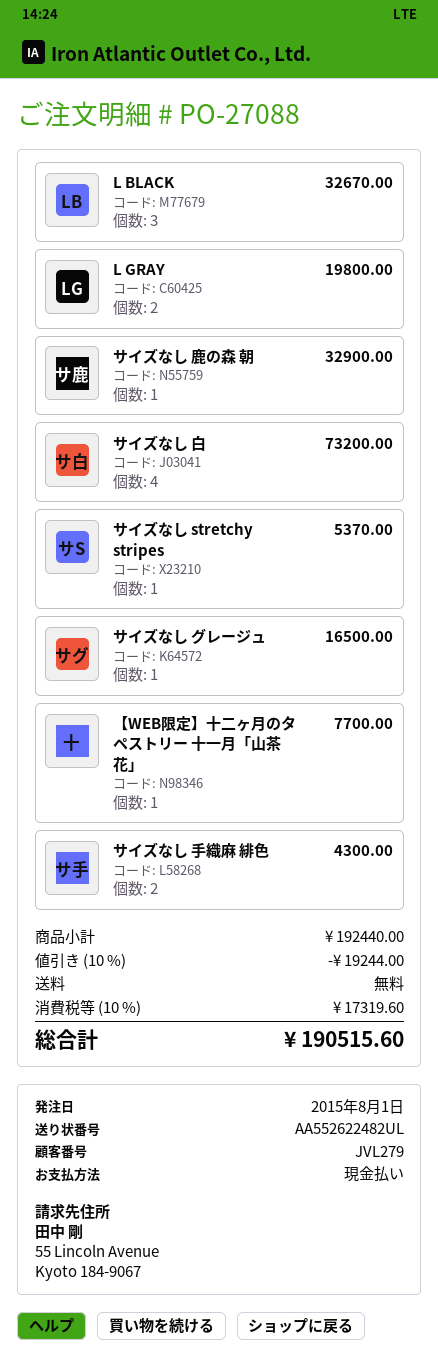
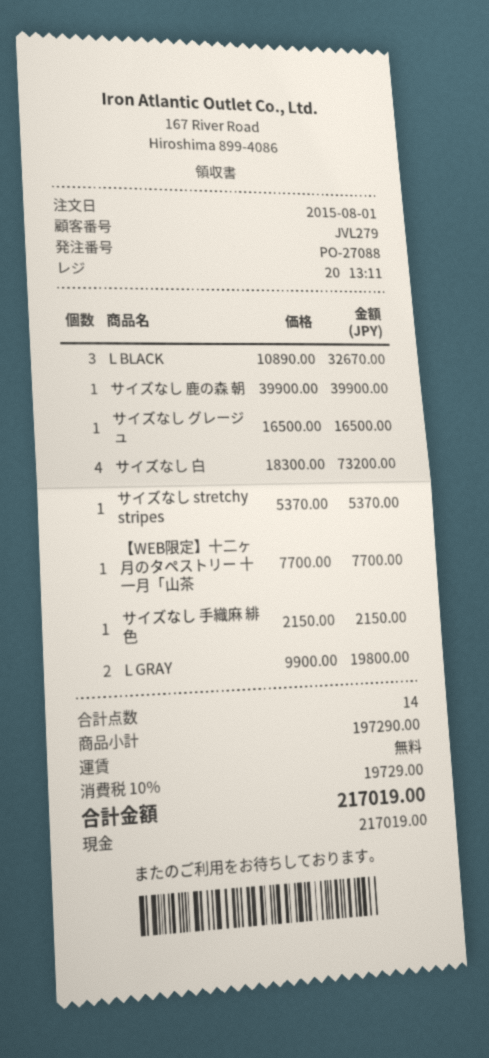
サイズなし 鹿の森 朝: 1 for 32900.00 -> 1 for 39900.00
サイズなし 手織麻 緋色: 2 for 4300.00 -> 1 for 2150.00
subtotal: 192440.00 -> 197290.00
discount: 10% = 19244.00 -> none
tax: 10% = 17319.60 -> 10% = 19729.00
total: 190515.60 -> 217019.00

